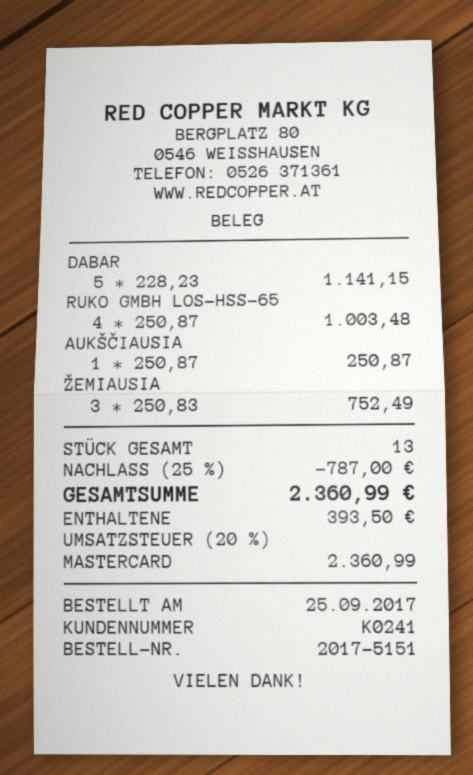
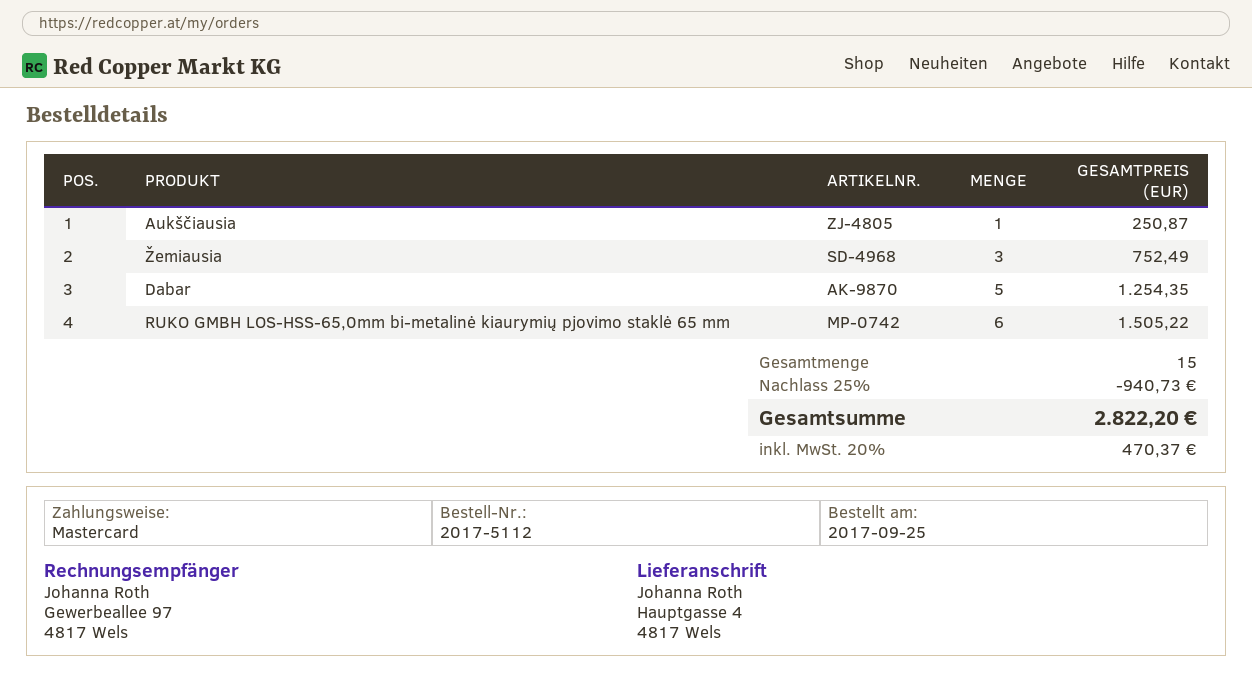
order number: 2017-5151 -> 2017-5112
DABAR: 5 for 1141.15 -> 5 for 1254.35
RUKO GMBH LOS-HSS-65: 4 for 1003.48 -> 6 for 1505.22
total quantity: 13 -> 15
discount: 25% = 787.00 -> 25% = 940.73
tax: 20% = 393.50 -> 20% = 470.37
total: 2360.99 -> 2822.20

